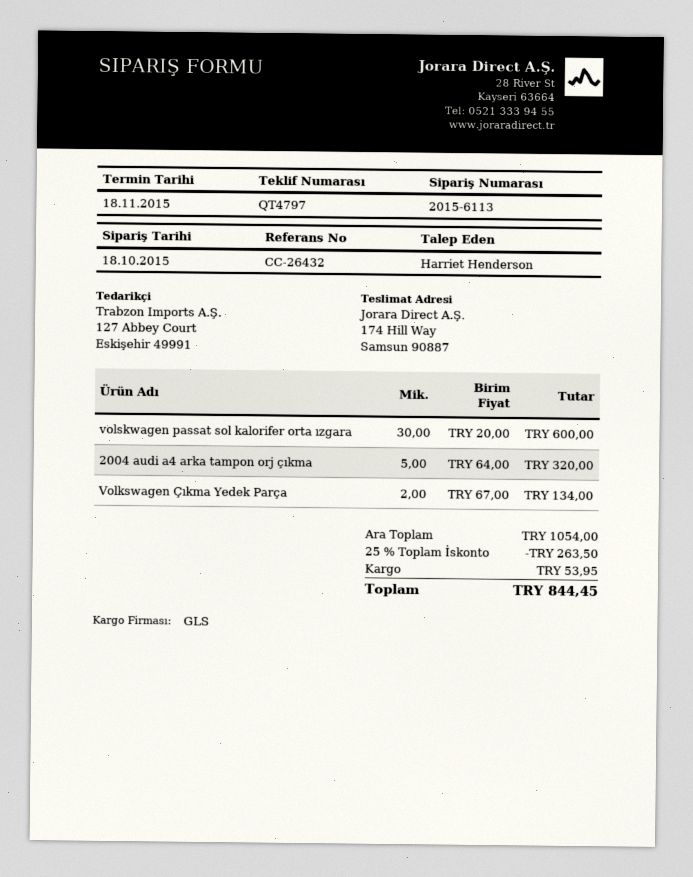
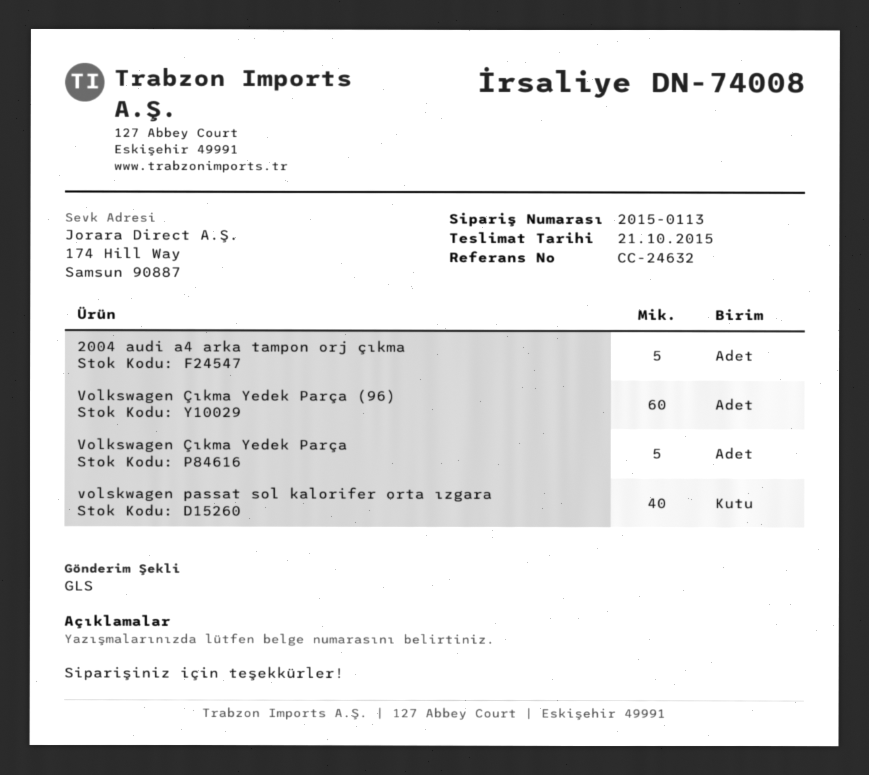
order number: 2015-6113 -> 2015-0113
delivery date: 2015-11-18 -> 2015-10-21
reference: CC-26432 -> CC-24632
volskwagen passat sol kalorifer orta ızgara: 30 -> 40
Volkswagen Çıkma Yedek Parça: 2 -> 5
Volkswagen Çıkma Yedek Parça (96): none -> 60

